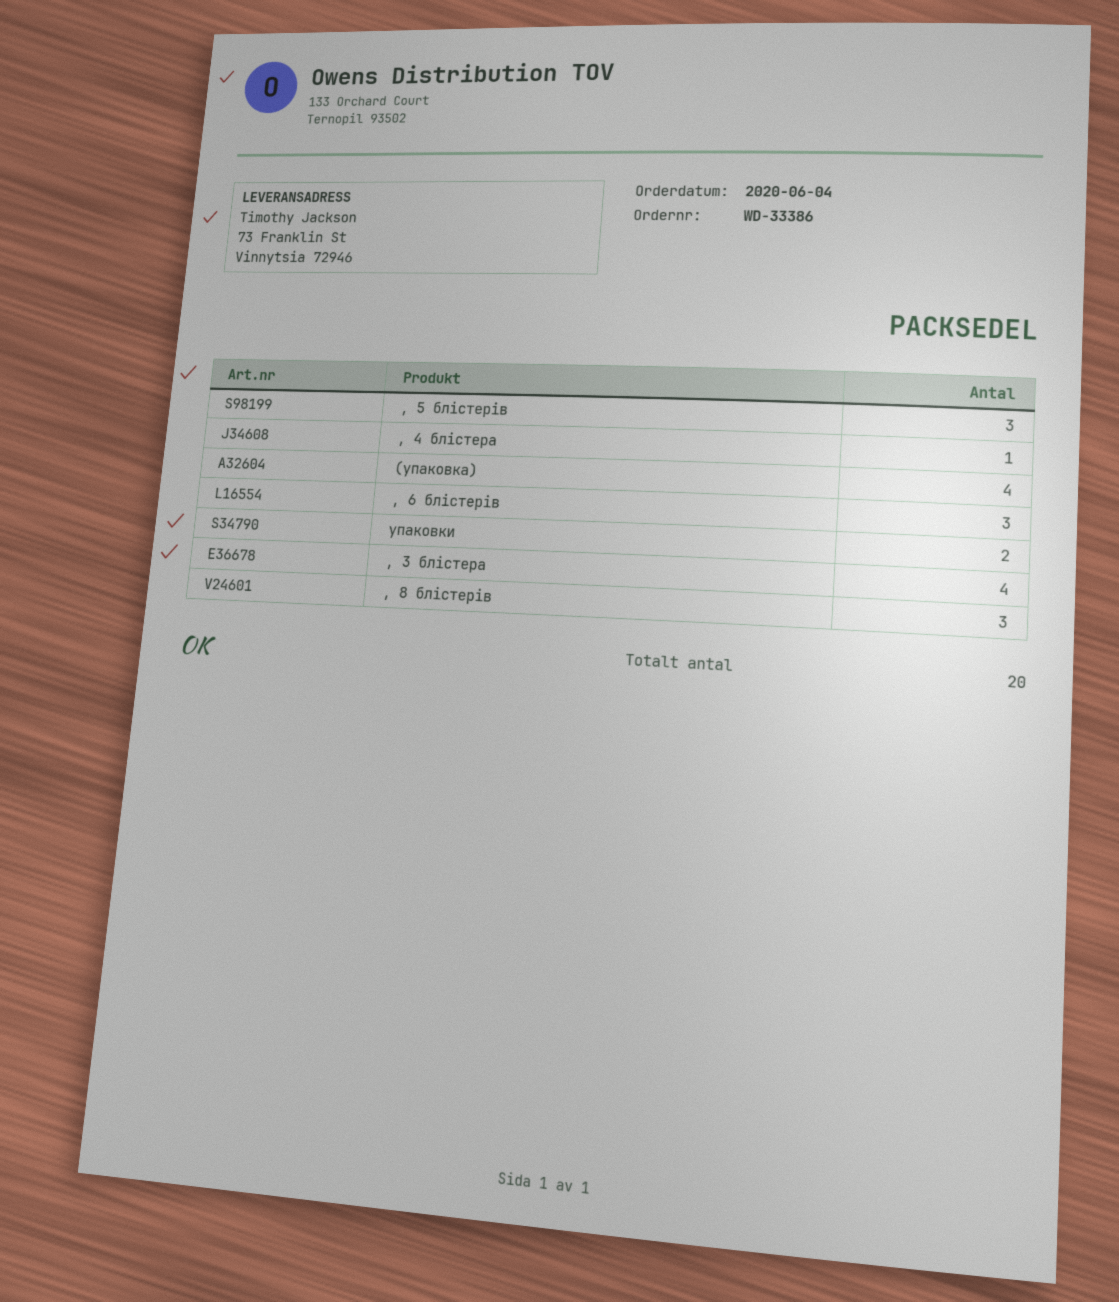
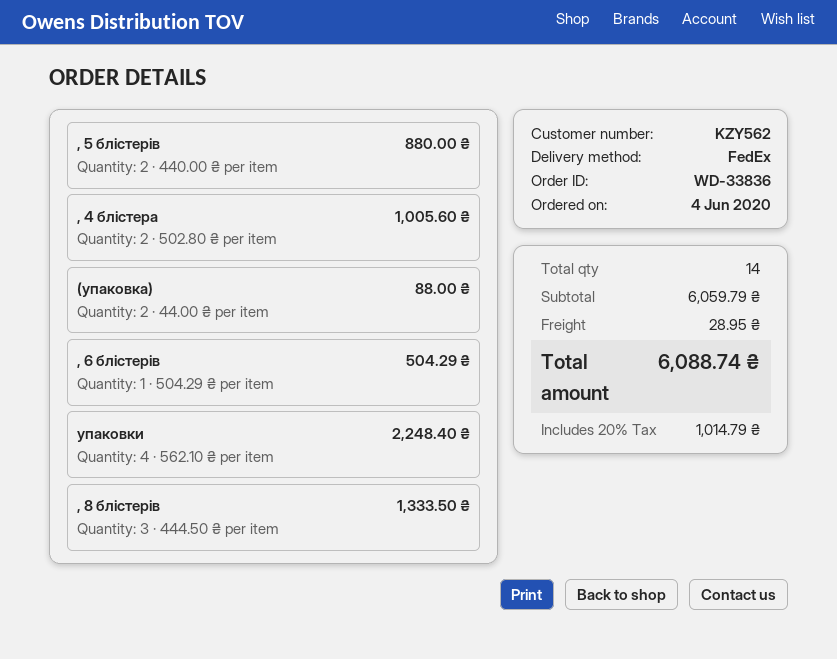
order number: WD-33386 -> WD-33836
, 5 блістерів: 3 -> 2
, 4 блістера: 1 -> 2
(упаковка): 4 -> 2
, 6 блістерів: 3 -> 1
упаковки: 2 -> 4
, 3 блістера: 4 -> none
total quantity: 20 -> 14

